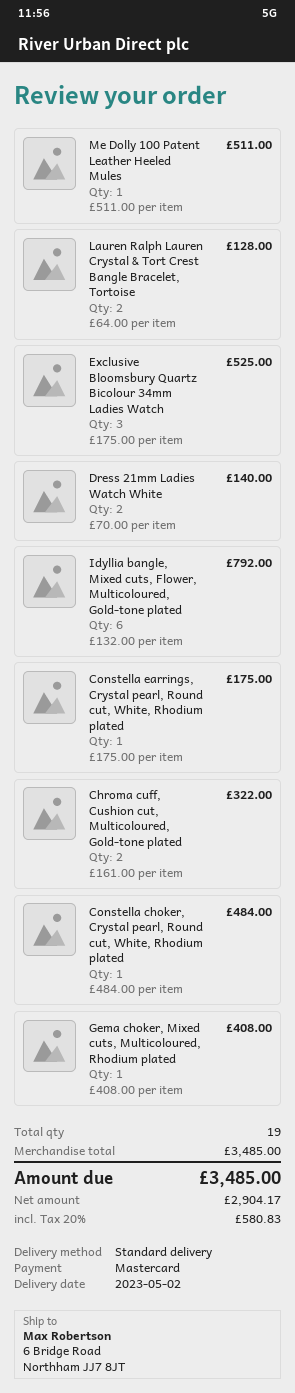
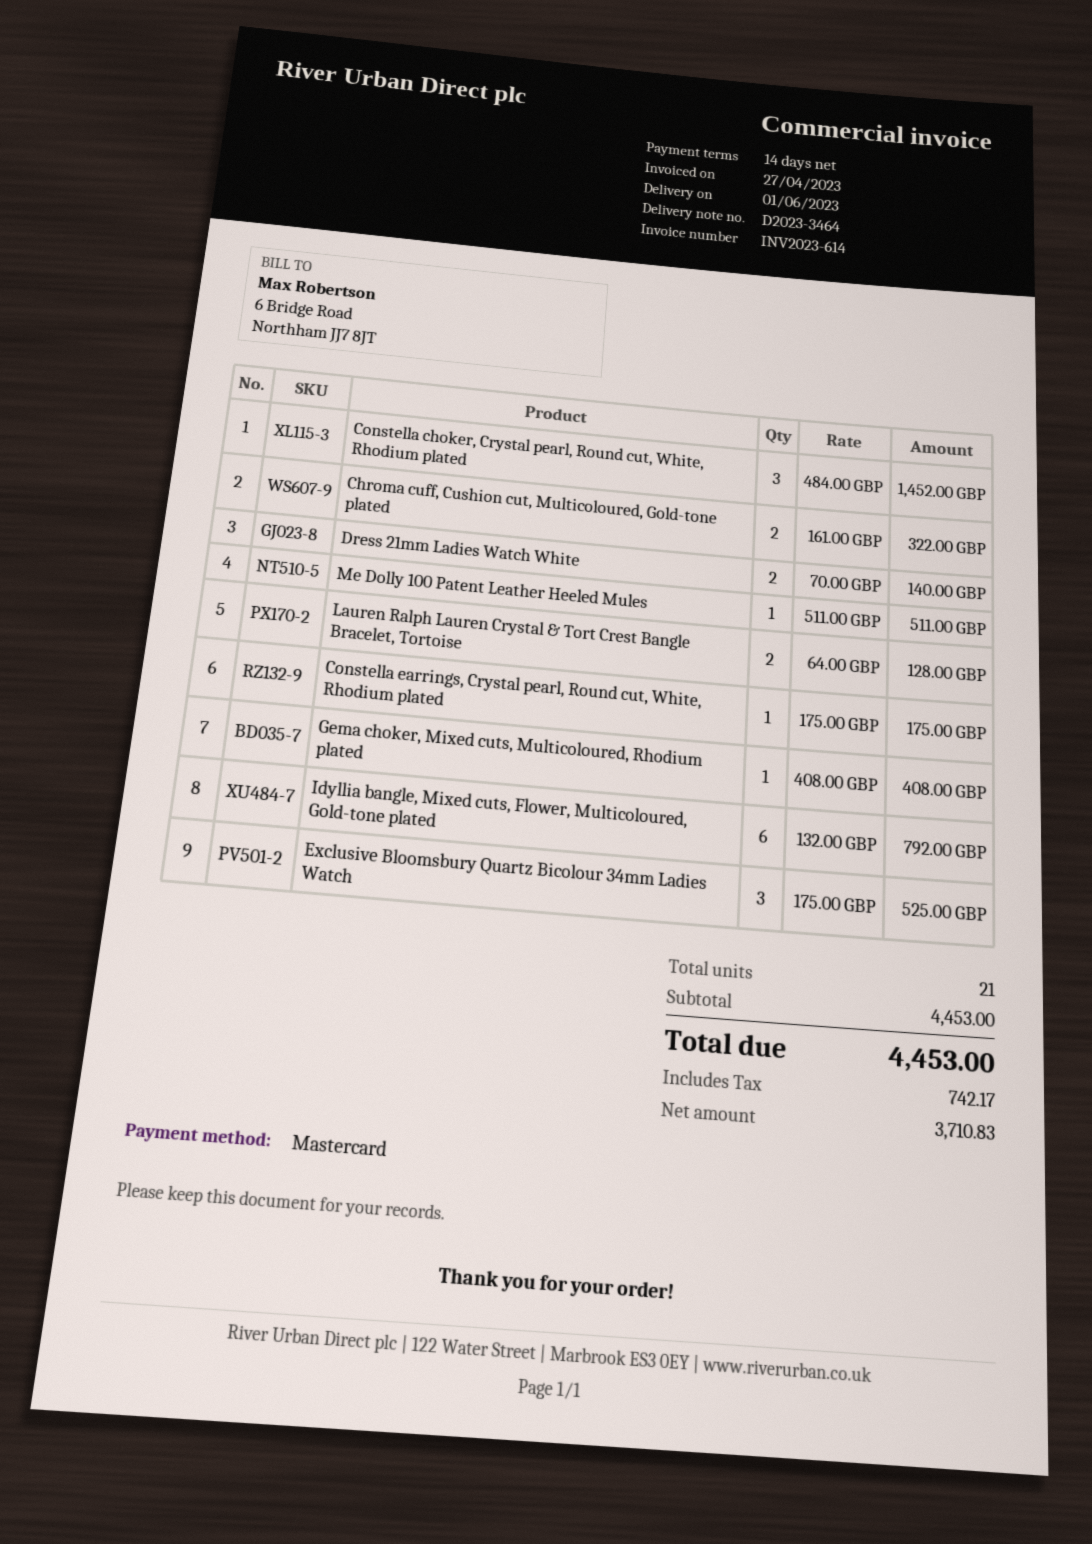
delivery date: 2023-05-02 -> 2023-06-01
Constella choker, Crystal pearl, Round cut, White, Rhodium plated: 1 x 484.00 = 484.00 -> 3 x 484.00 = 1452.00
total quantity: 19 -> 21
subtotal: 3485.00 -> 4453.00
net: 2904.17 -> 3710.83
tax: 580.83 -> 742.17
total: 3485.00 -> 4453.00

